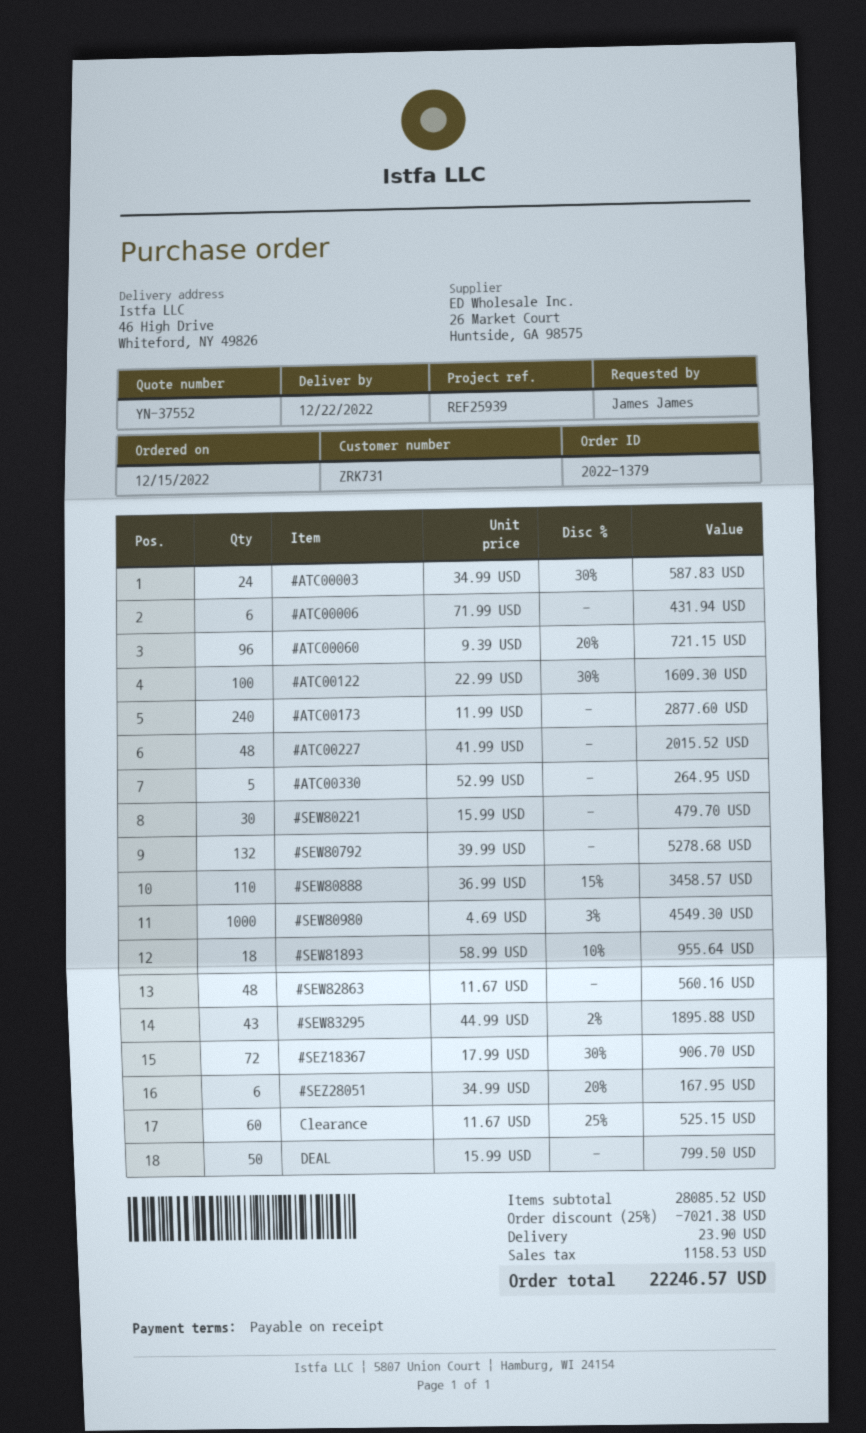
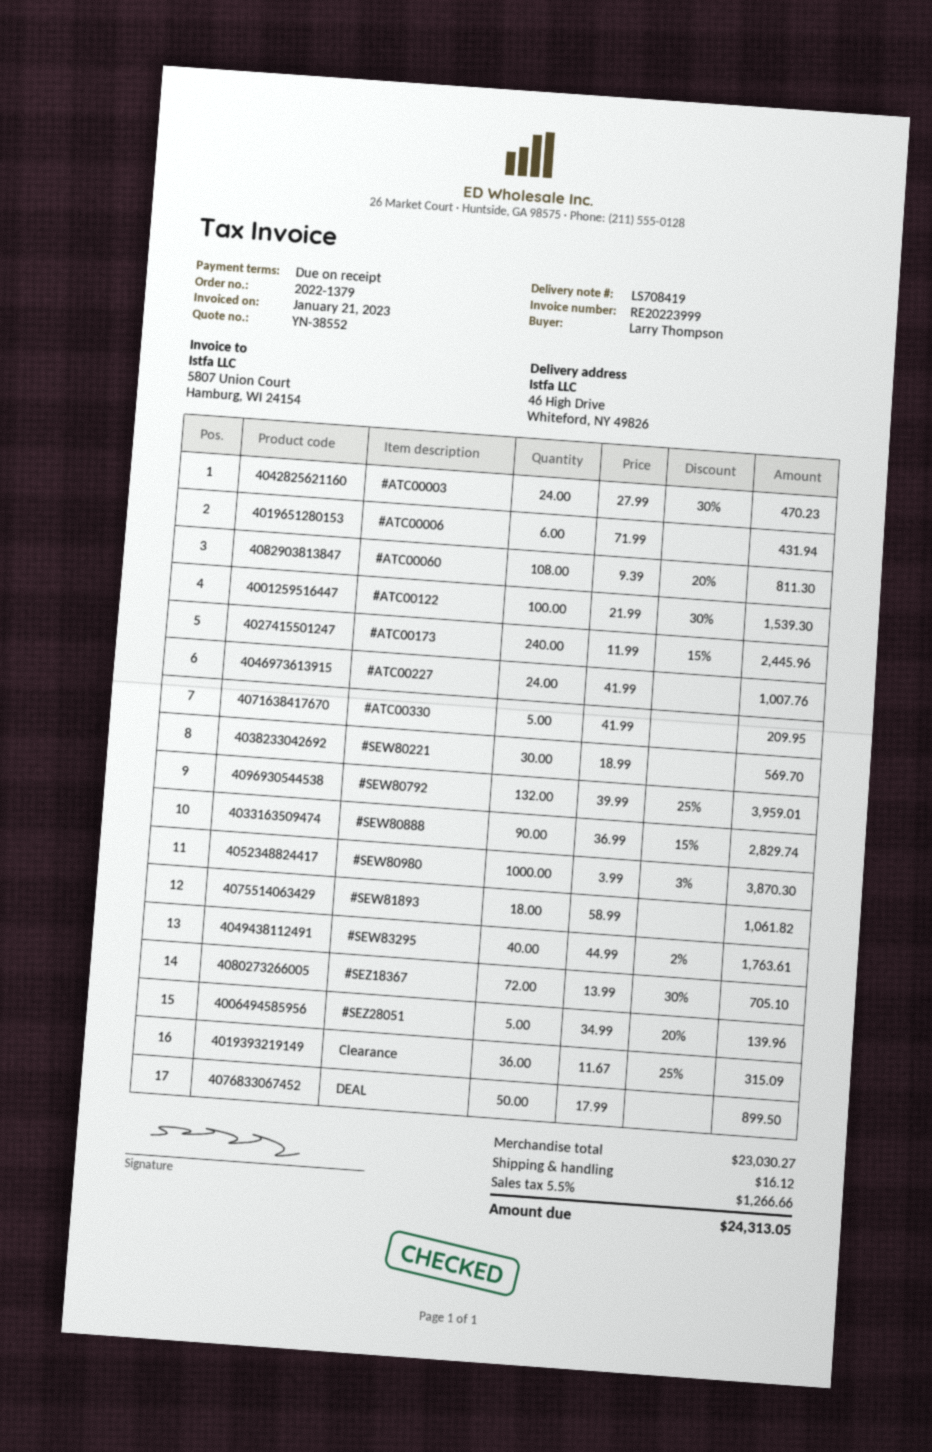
quote number: YN-37552 -> YN-38552
ordered by: James James -> Larry Thompson
#ATC00003: 24 x 34.99 - 30% = 587.83 -> 24 x 27.99 - 30% = 470.23
#ATC00060: 96 x 9.39 - 20% = 721.15 -> 108 x 9.39 - 20% = 811.30
#ATC00122: 100 x 22.99 - 30% = 1609.30 -> 100 x 21.99 - 30% = 1539.30
#ATC00173: 240 x 11.99 = 2877.60 -> 240 x 11.99 - 15% = 2445.96
#ATC00227: 48 x 41.99 = 2015.52 -> 24 x 41.99 = 1007.76
#ATC00330: 5 x 52.99 = 264.95 -> 5 x 41.99 = 209.95
#SEW80221: 30 x 15.99 = 479.70 -> 30 x 18.99 = 569.70
#SEW80792: 132 x 39.99 = 5278.68 -> 132 x 39.99 - 25% = 3959.01
#SEW80888: 110 x 36.99 - 15% = 3458.57 -> 90 x 36.99 - 15% = 2829.74
#SEW80980: 1000 x 4.69 - 3% = 4549.30 -> 1000 x 3.99 - 3% = 3870.30
#SEW81893: 18 x 58.99 - 10% = 955.64 -> 18 x 58.99 = 1061.82
#SEW82863: 48 x 11.67 = 560.16 -> none
#SEW83295: 43 x 44.99 - 2% = 1895.88 -> 40 x 44.99 - 2% = 1763.61
#SEZ18367: 72 x 17.99 - 30% = 906.70 -> 72 x 13.99 - 30% = 705.10
#SEZ28051: 6 x 34.99 - 20% = 167.95 -> 5 x 34.99 - 20% = 139.96
Clearance: 60 x 11.67 - 25% = 525.15 -> 36 x 11.67 - 25% = 315.09
DEAL: 50 x 15.99 = 799.50 -> 50 x 17.99 = 899.50
subtotal: 28085.52 -> 23030.27
discount: 25% = 7021.38 -> none
shipping: 23.90 -> 16.12
tax: 1158.53 -> 1266.66
total: 22246.57 -> 24313.05

